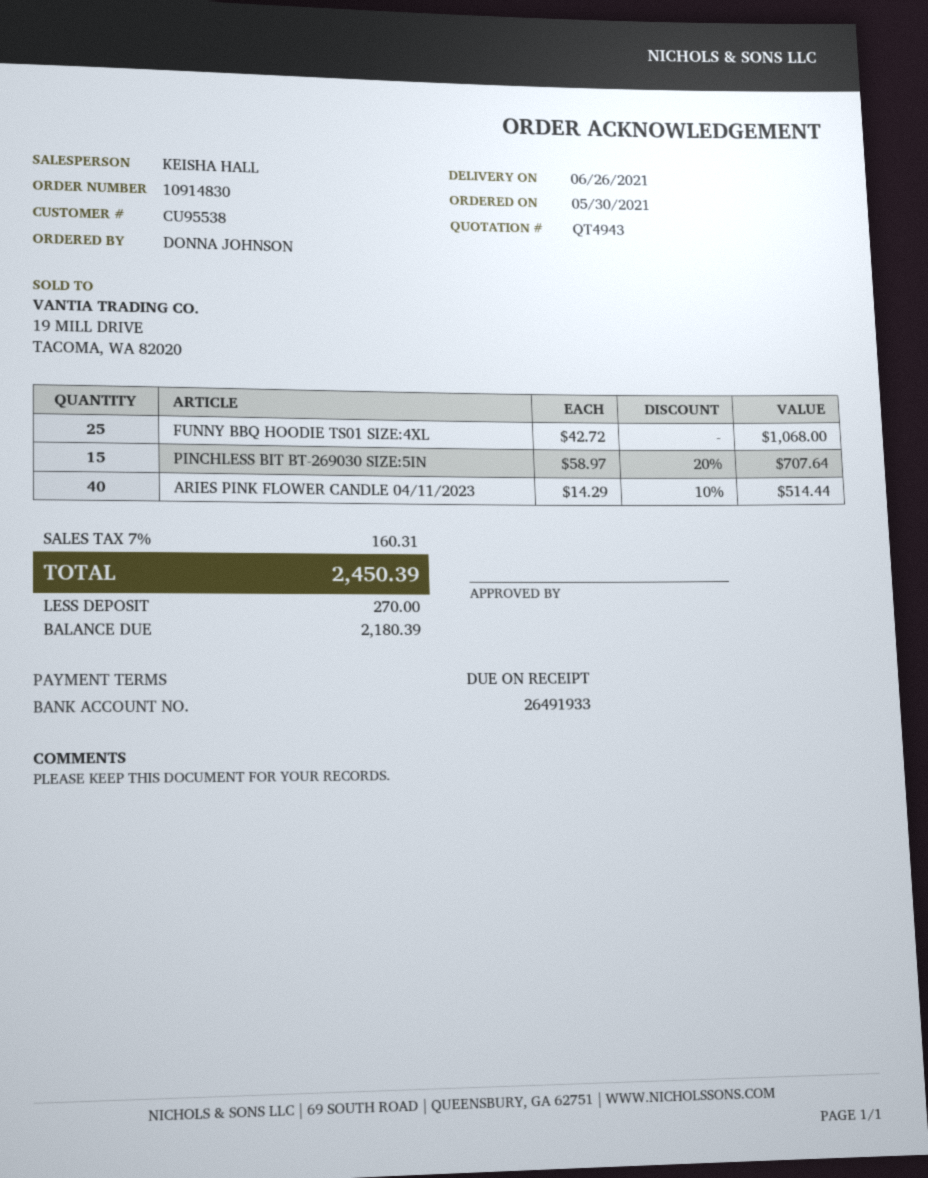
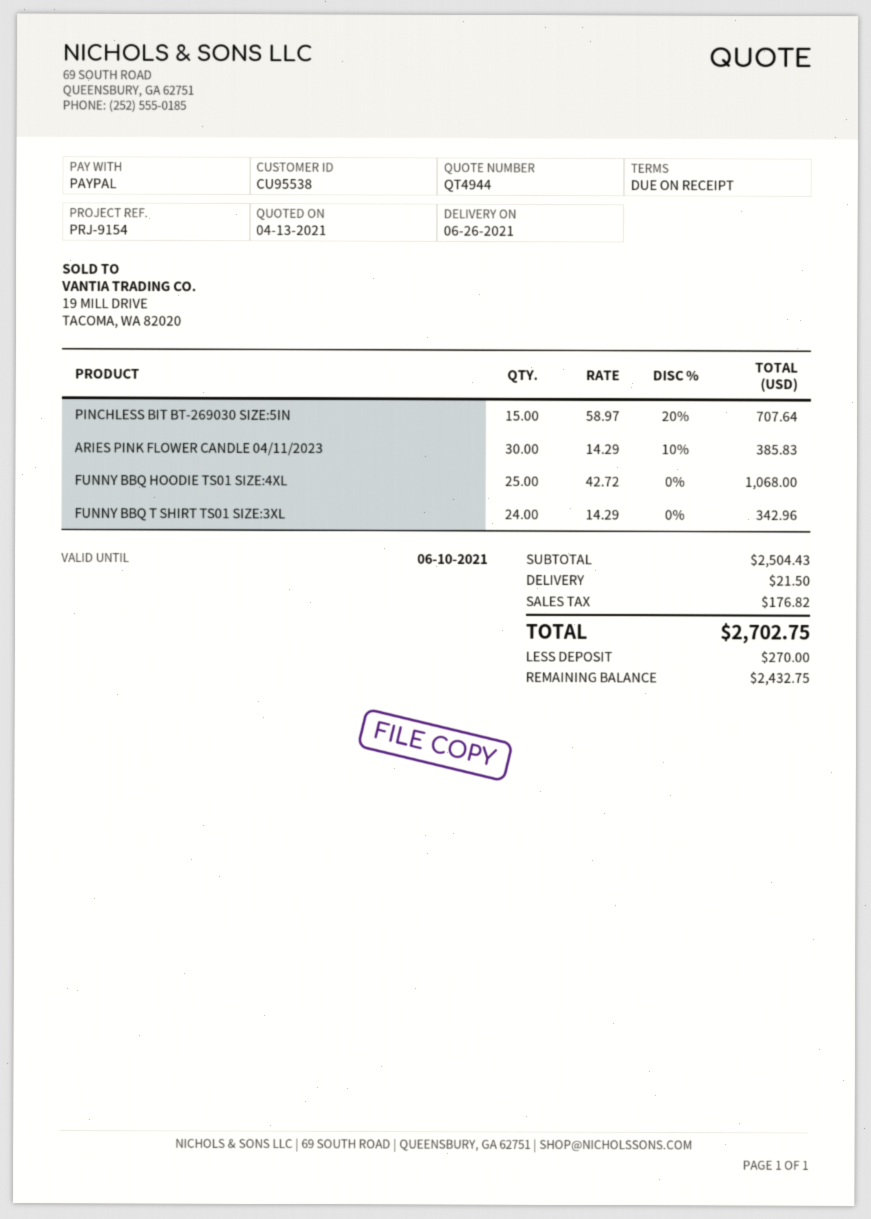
quote number: QT4943 -> QT4944
ARIES PINK FLOWER CANDLE 04/11/2023: 40 x 14.29 - 10% = 514.44 -> 30 x 14.29 - 10% = 385.83
FUNNY BBQ T SHIRT TS01 SIZE:3XL: none -> 24 x 14.29 = 342.96
shipping: none -> 21.50
tax: 160.31 -> 176.82
total: 2450.39 -> 2702.75
balance: 2180.39 -> 2432.75

